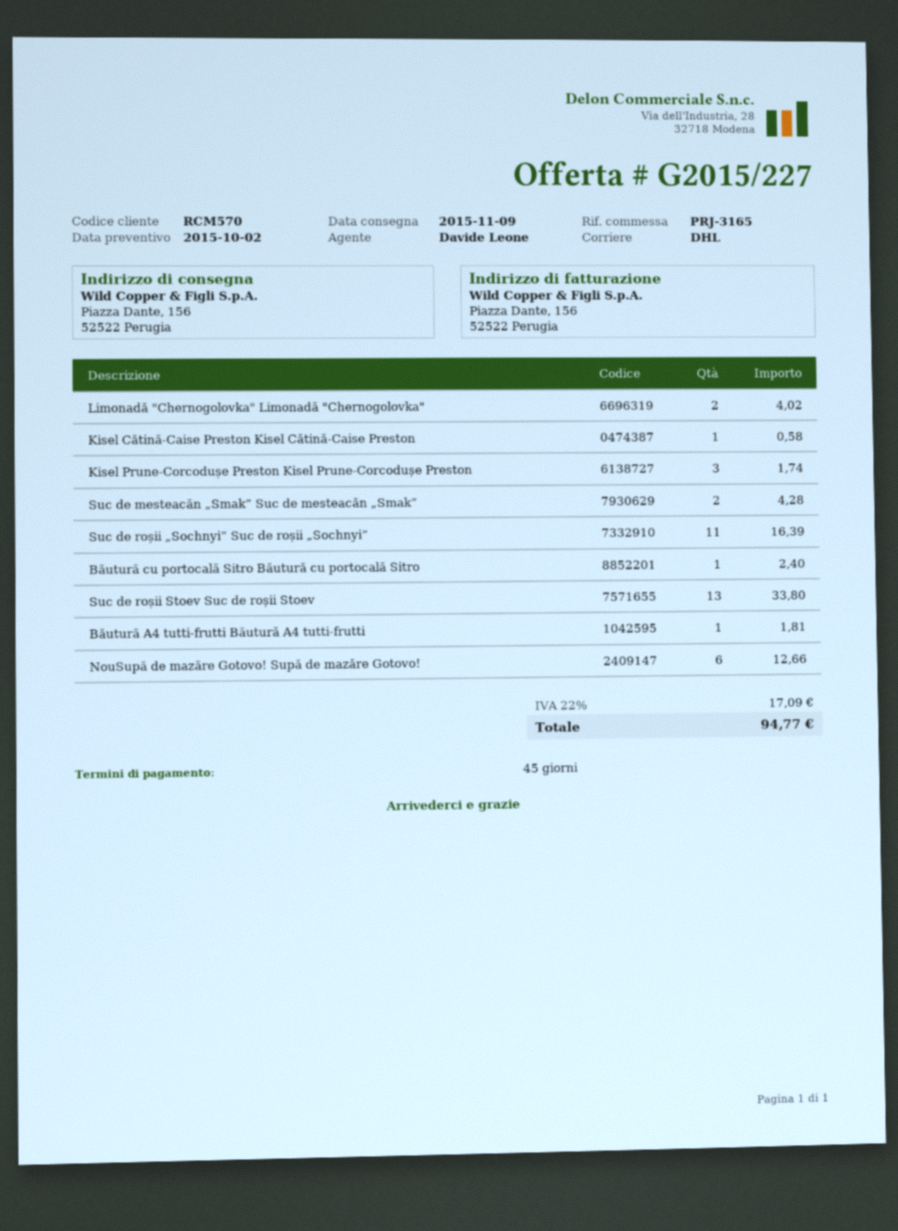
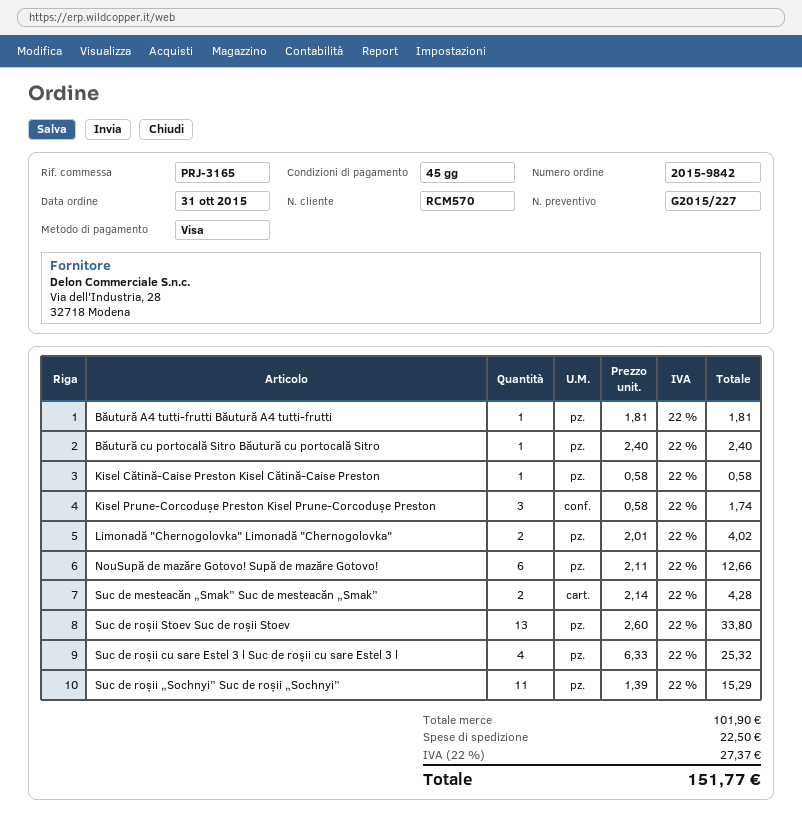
Suc de roșii „Sochnyi” Suc de roșii „Sochnyi”: 11 for 16.39 -> 11 for 15.29
Suc de roșii cu sare Estel 3 l Suc de roșii cu sare Estel 3 l: none -> 4 for 25.32
shipping: none -> 22.50
tax: 22% = 17.09 -> 22% = 27.37
total: 94.77 -> 151.77

